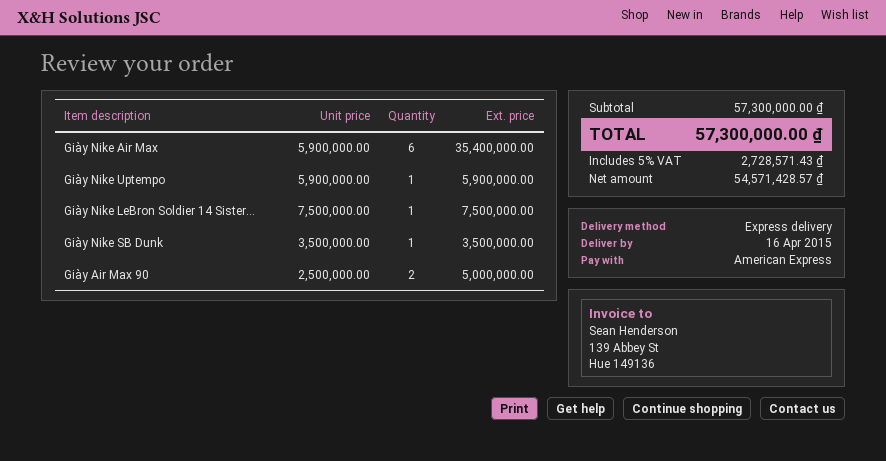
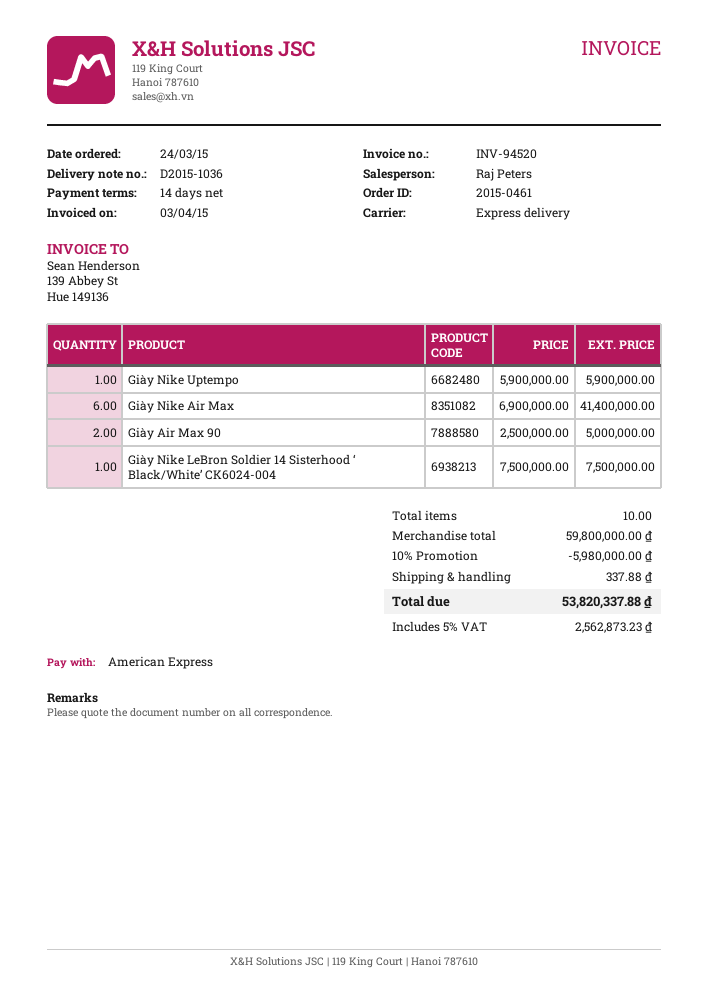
Giày Nike Air Max: 6 x 5900000.00 = 35400000.00 -> 6 x 6900000.00 = 41400000.00
Giày Nike SB Dunk: 1 x 3500000.00 = 3500000.00 -> none
subtotal: 57300000.00 -> 59800000.00
discount: none -> 10% = 5980000.00
shipping: none -> 337.88
tax: 5% = 2728571.43 -> 5% = 2562873.23
total: 57300000.00 -> 53820337.88

